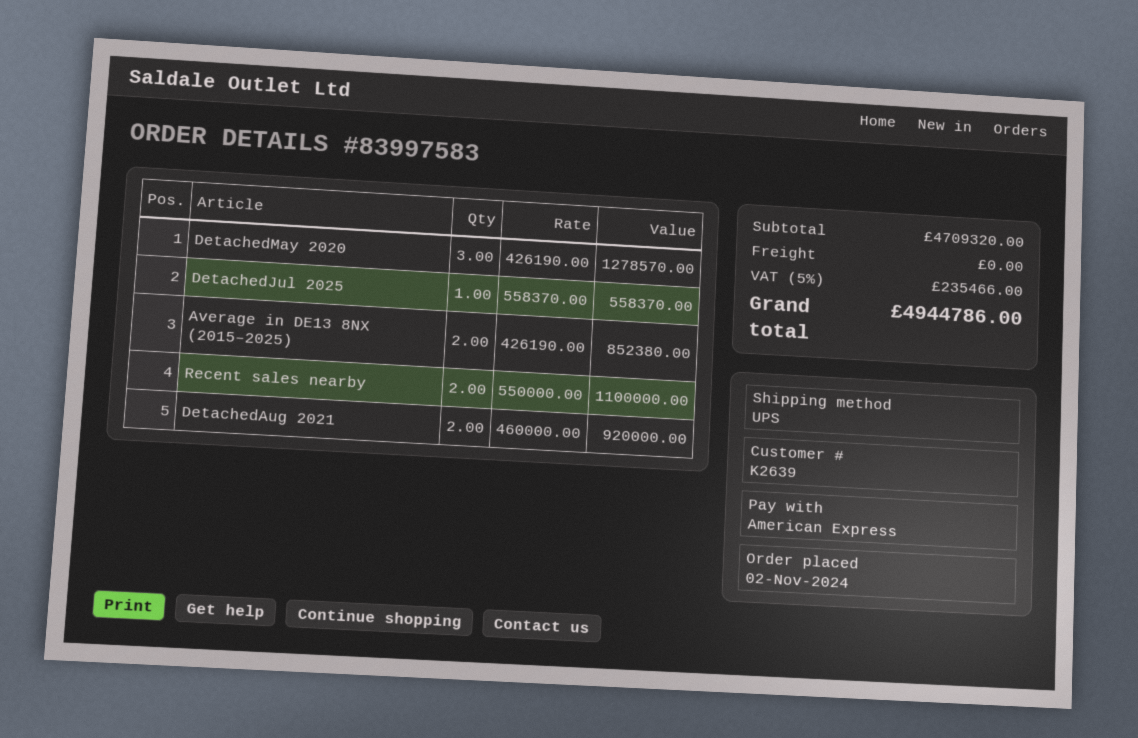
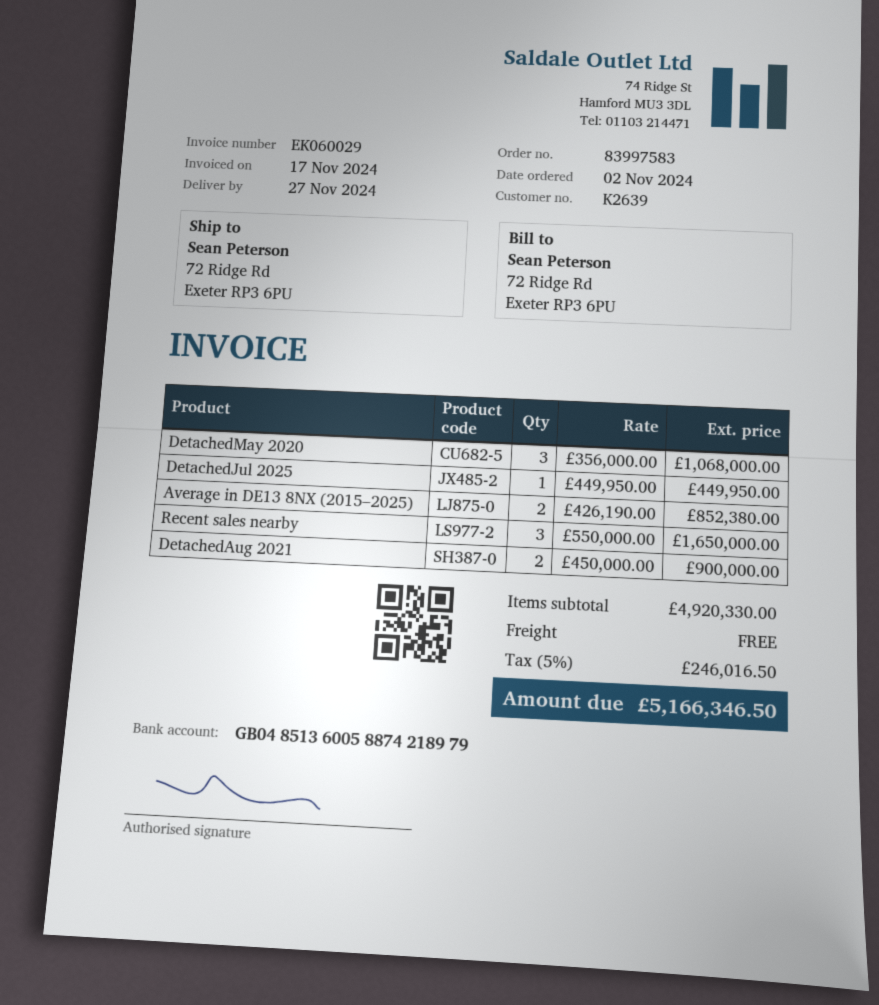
DetachedMay 2020: 3 x 426190.00 = 1278570.00 -> 3 x 356000.00 = 1068000.00
DetachedJul 2025: 1 x 558370.00 = 558370.00 -> 1 x 449950.00 = 449950.00
Recent sales nearby: 2 x 550000.00 = 1100000.00 -> 3 x 550000.00 = 1650000.00
DetachedAug 2021: 2 x 460000.00 = 920000.00 -> 2 x 450000.00 = 900000.00
subtotal: 4709320.00 -> 4920330.00
tax: 5% = 235466.00 -> 5% = 246016.50
total: 4944786.00 -> 5166346.50

